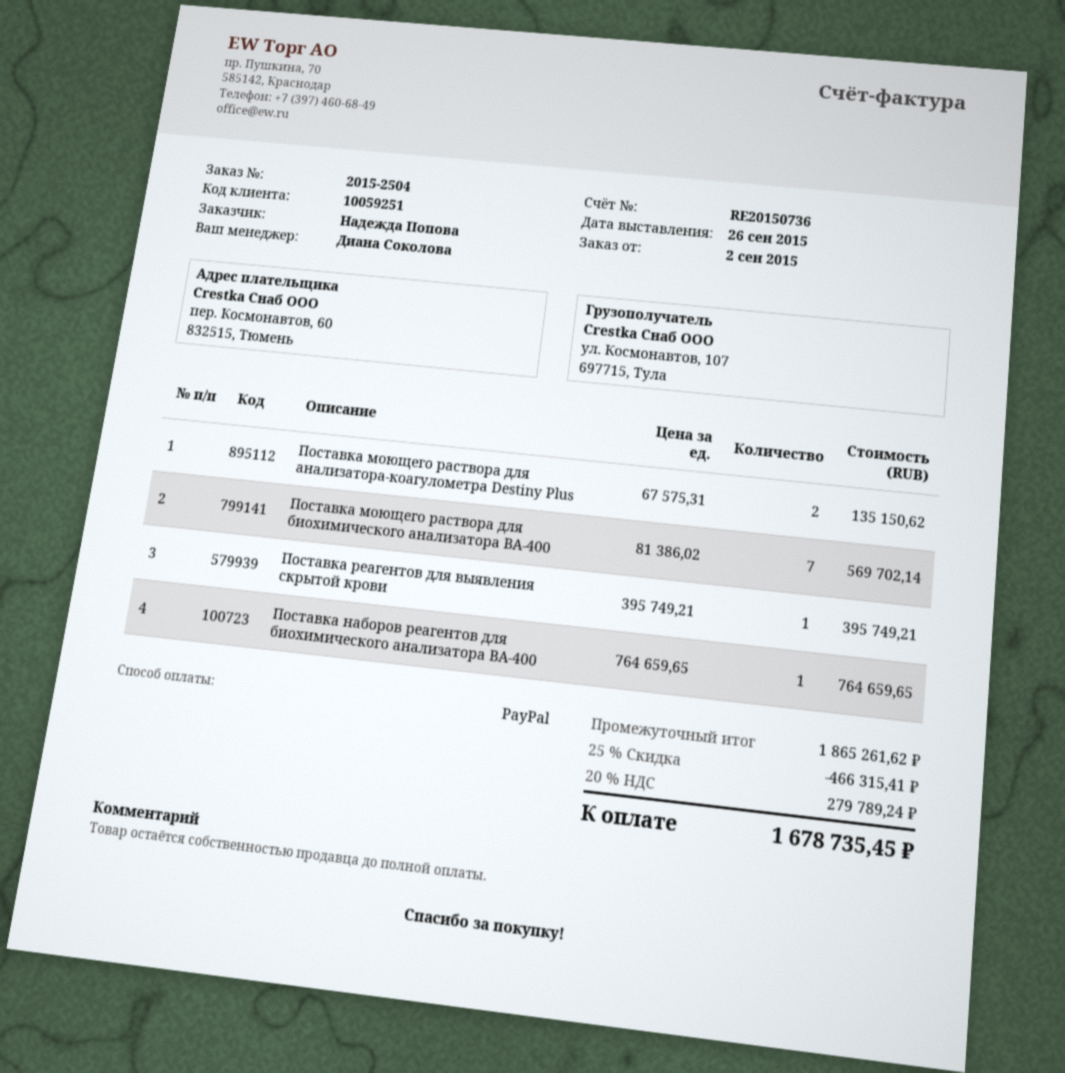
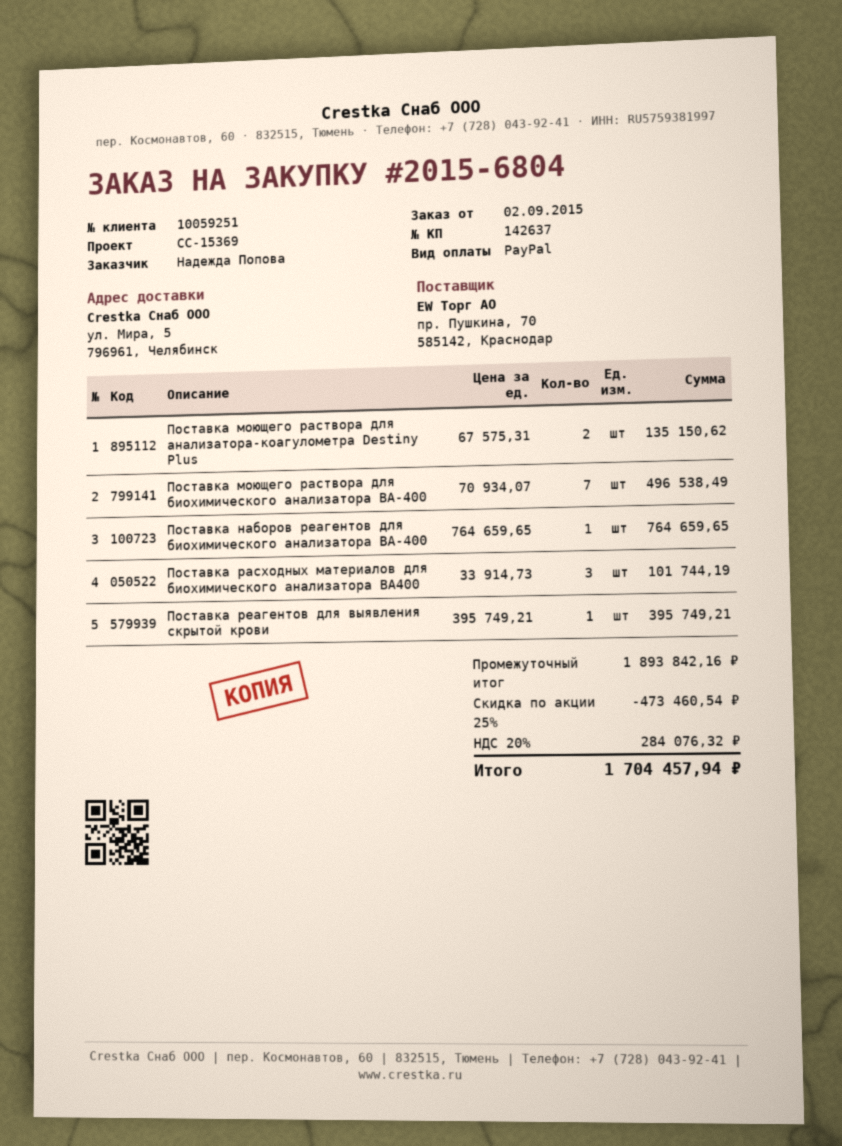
order number: 2015-2504 -> 2015-6804
ship to: ул. Космонавтов, 107, 697715, Тула -> ул. Мира, 5, 796961, Челябинск
Поставка моющего раствора для биохимического анализатора ВА-400: 7 x 81386.02 = 569702.14 -> 7 x 70934.07 = 496538.49
Поставка расходных материалов для биохимического анализатора ВА400: none -> 3 x 33914.73 = 101744.19
subtotal: 1865261.62 -> 1893842.16
discount: 25% = 466315.41 -> 25% = 473460.54
tax: 20% = 279789.24 -> 20% = 284076.32
total: 1678735.45 -> 1704457.94

